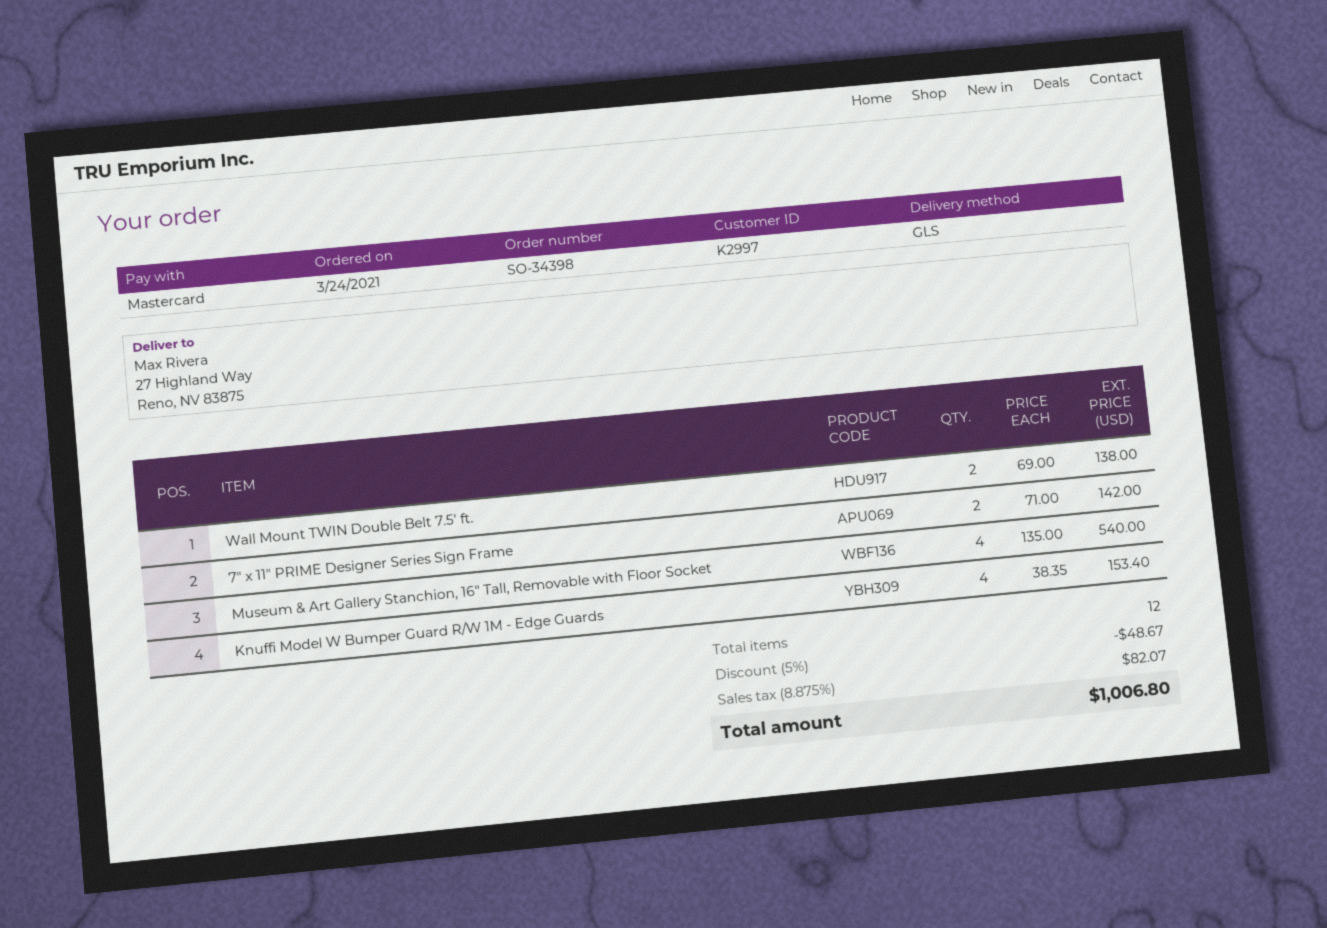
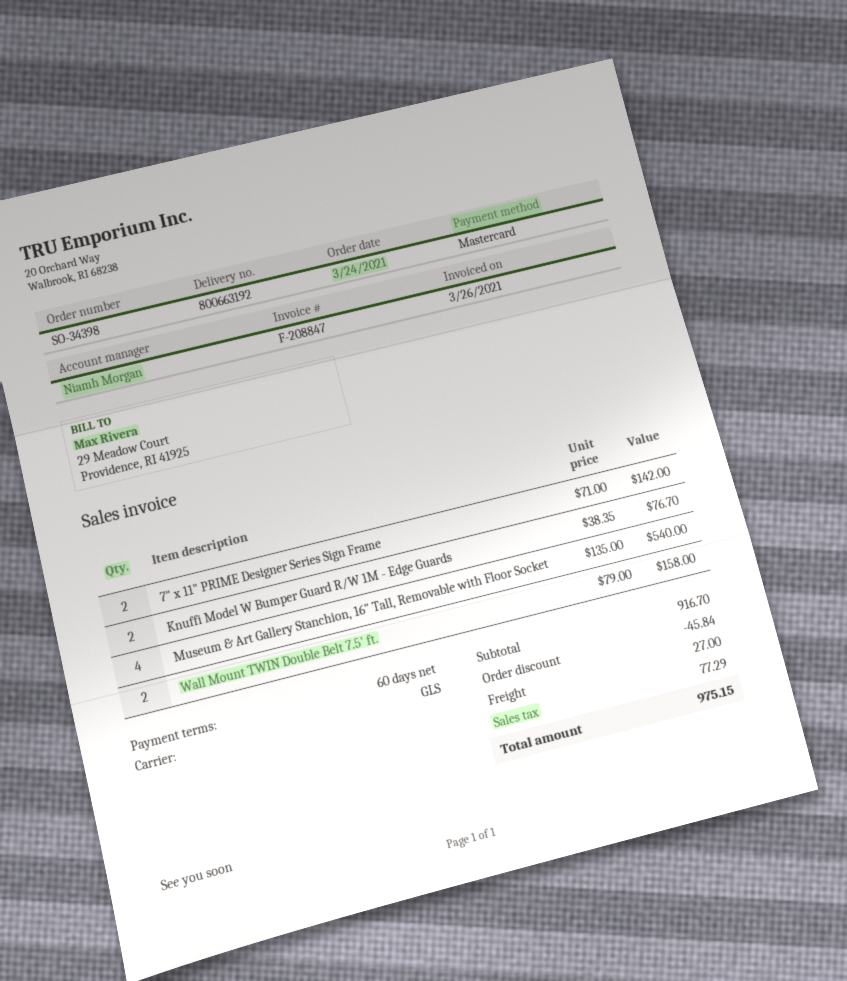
Wall Mount TWIN Double Belt 7.5' ft.: 2 x 69.00 = 138.00 -> 2 x 79.00 = 158.00
Knuffi Model W Bumper Guard R/W 1M - Edge Guards: 4 x 38.35 = 153.40 -> 2 x 38.35 = 76.70
discount: 48.67 -> 45.84
shipping: none -> 27.00
tax: 82.07 -> 77.29
total: 1006.80 -> 975.15

